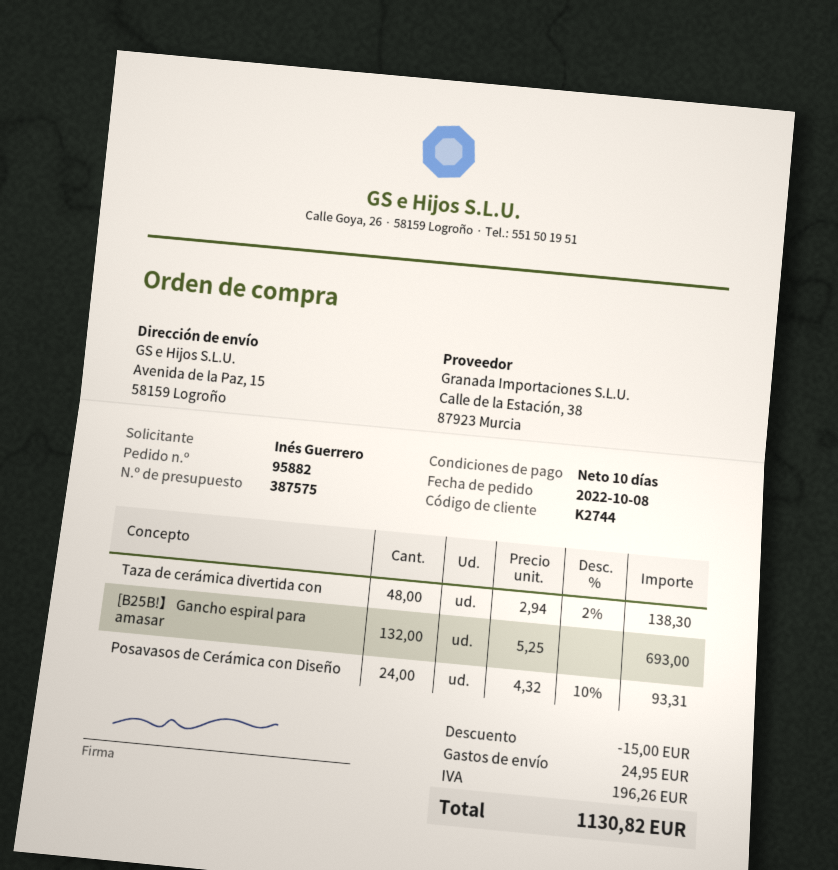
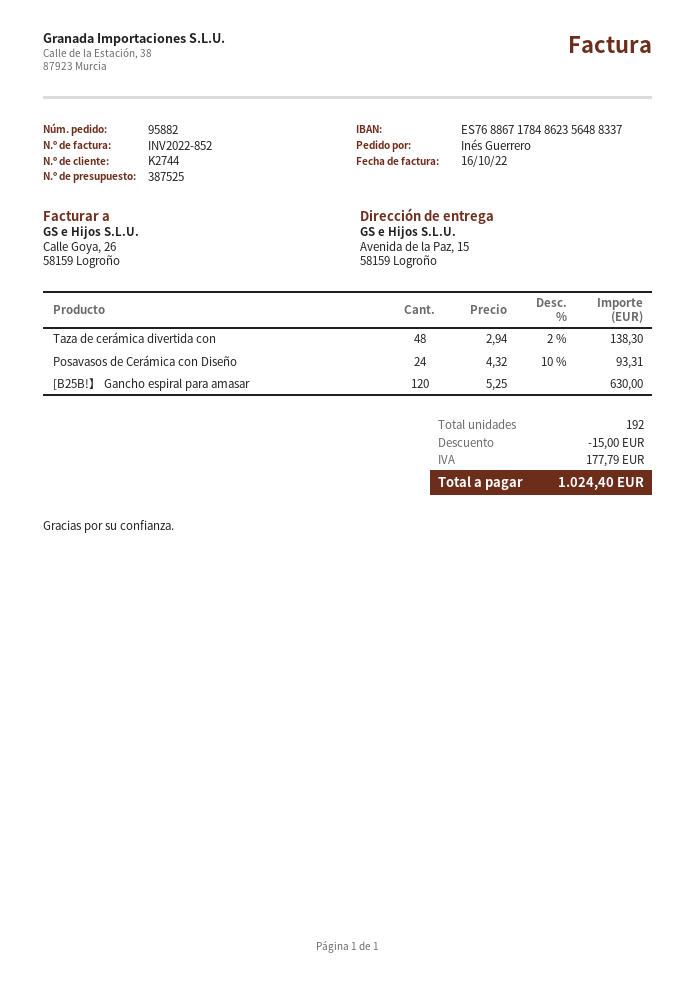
quote number: 387575 -> 387525
[B25B!】 Gancho espiral para amasar: 132 x 5.25 = 693.00 -> 120 x 5.25 = 630.00
shipping: 24.95 -> none
tax: 196.26 -> 177.79
total: 1130.82 -> 1024.40

